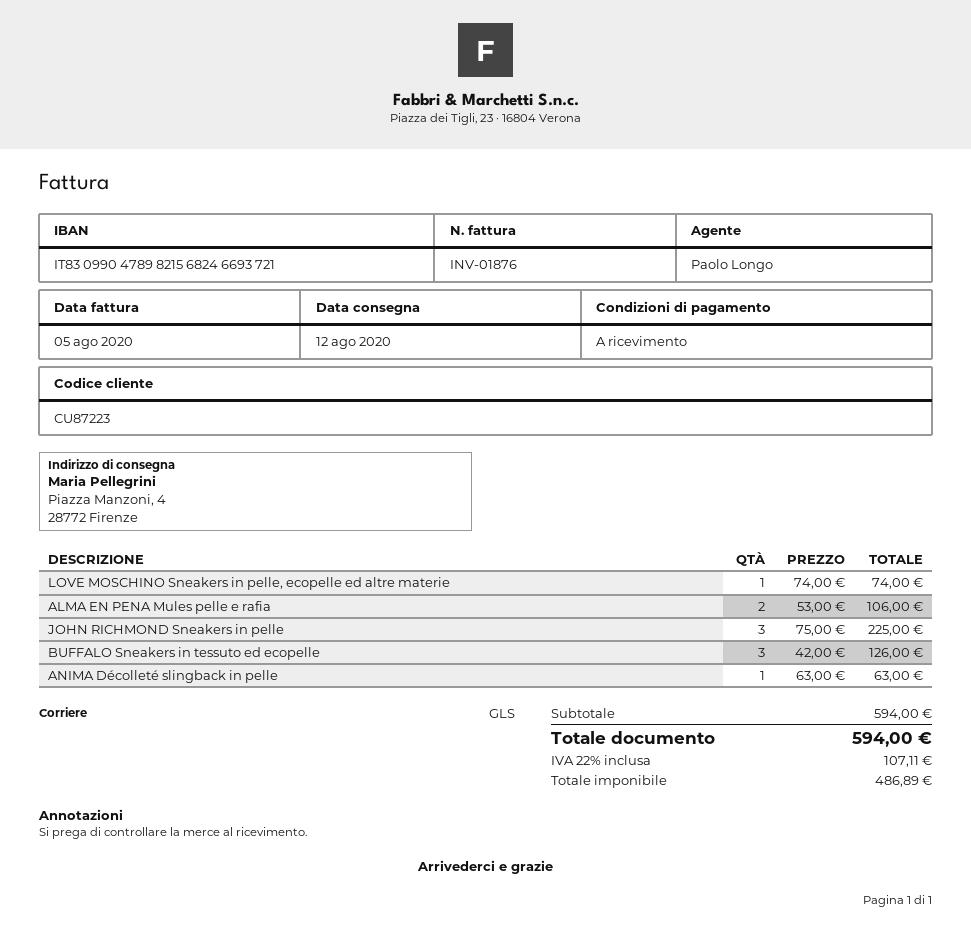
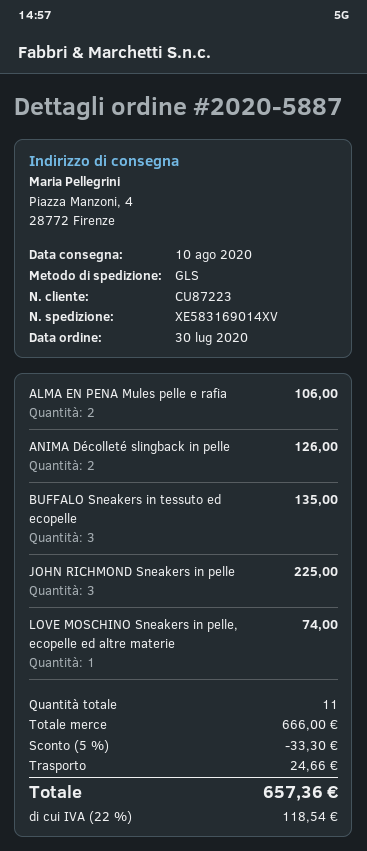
delivery date: 2020-08-12 -> 2020-08-10
BUFFALO Sneakers in tessuto ed ecopelle: 3 for 126.00 -> 3 for 135.00
ANIMA Décolleté slingback in pelle: 1 for 63.00 -> 2 for 126.00
subtotal: 594.00 -> 666.00
discount: none -> 5% = 33.30
shipping: none -> 24.66
tax: 22% = 107.11 -> 22% = 118.54
total: 594.00 -> 657.36

